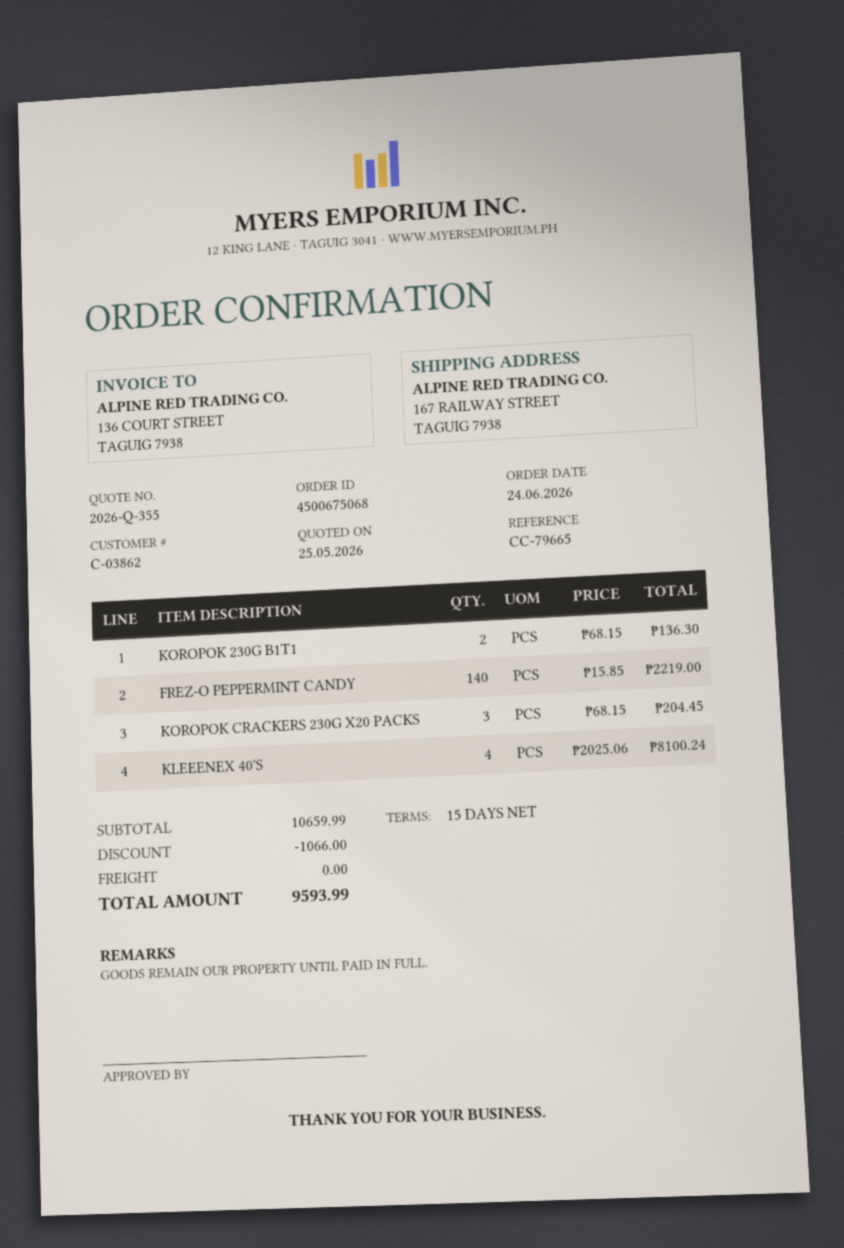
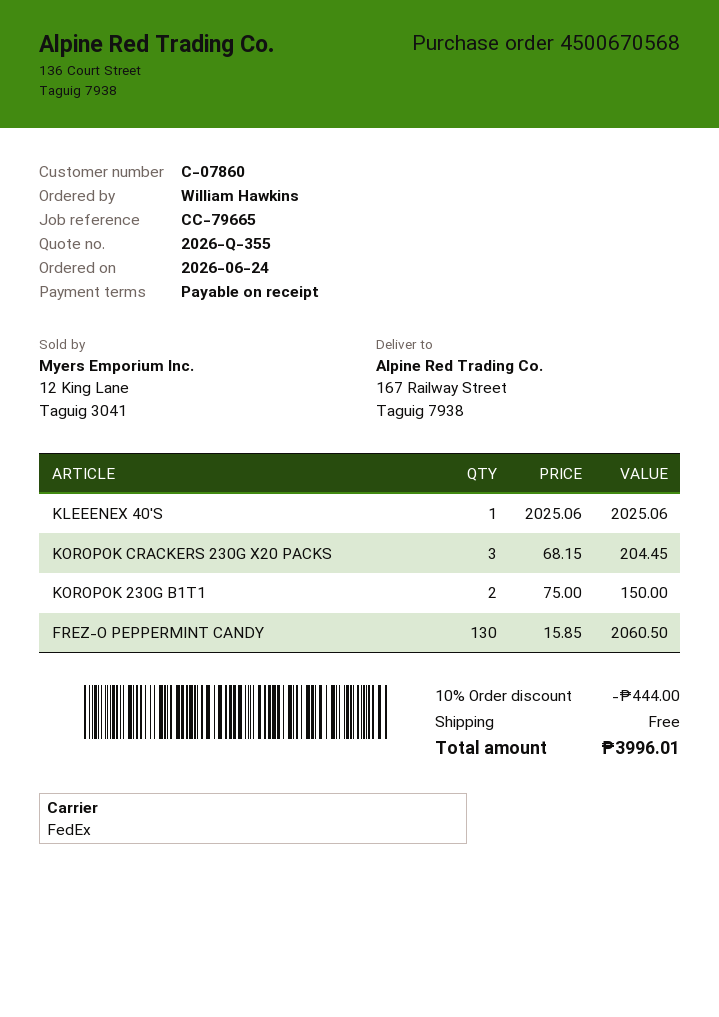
order number: 4500675068 -> 4500670568
payment terms: 15 days -> on receipt
customer number: C-03862 -> C-07860
KOROPOK 230G B1T1: 2 x 68.15 = 136.30 -> 2 x 75.00 = 150.00
FREZ-O PEPPERMINT CANDY: 140 x 15.85 = 2219.00 -> 130 x 15.85 = 2060.50
KLEEENEX 40'S: 4 x 2025.06 = 8100.24 -> 1 x 2025.06 = 2025.06
discount: 1066.00 -> 444.00
total: 9593.99 -> 3996.01

